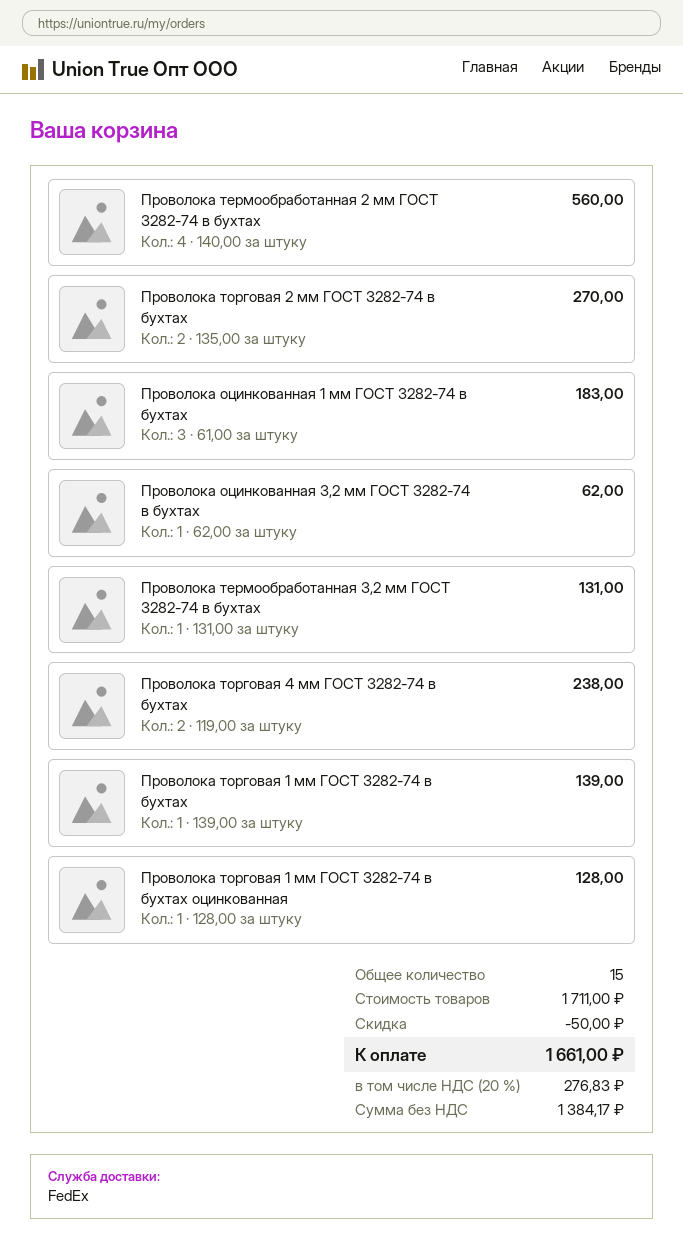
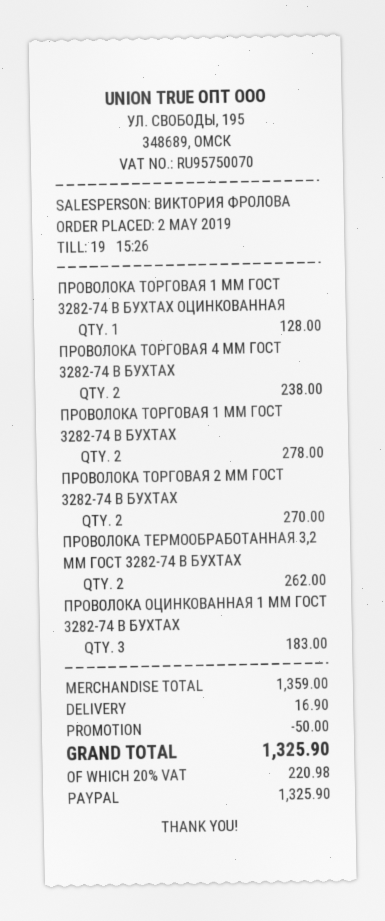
Проволока термообработанная 2 мм ГОСТ 3282-74 в бухтах: 4 for 560.00 -> none
Проволока оцинкованная 3,2 мм ГОСТ 3282-74 в бухтах: 1 for 62.00 -> none
Проволока термообработанная 3,2 мм ГОСТ 3282-74 в бухтах: 1 for 131.00 -> 2 for 262.00
Проволока торговая 1 мм ГОСТ 3282-74 в бухтах: 1 for 139.00 -> 2 for 278.00
subtotal: 1711.00 -> 1359.00
shipping: none -> 16.90
tax: 20% = 276.83 -> 20% = 220.98
total: 1661.00 -> 1325.90

